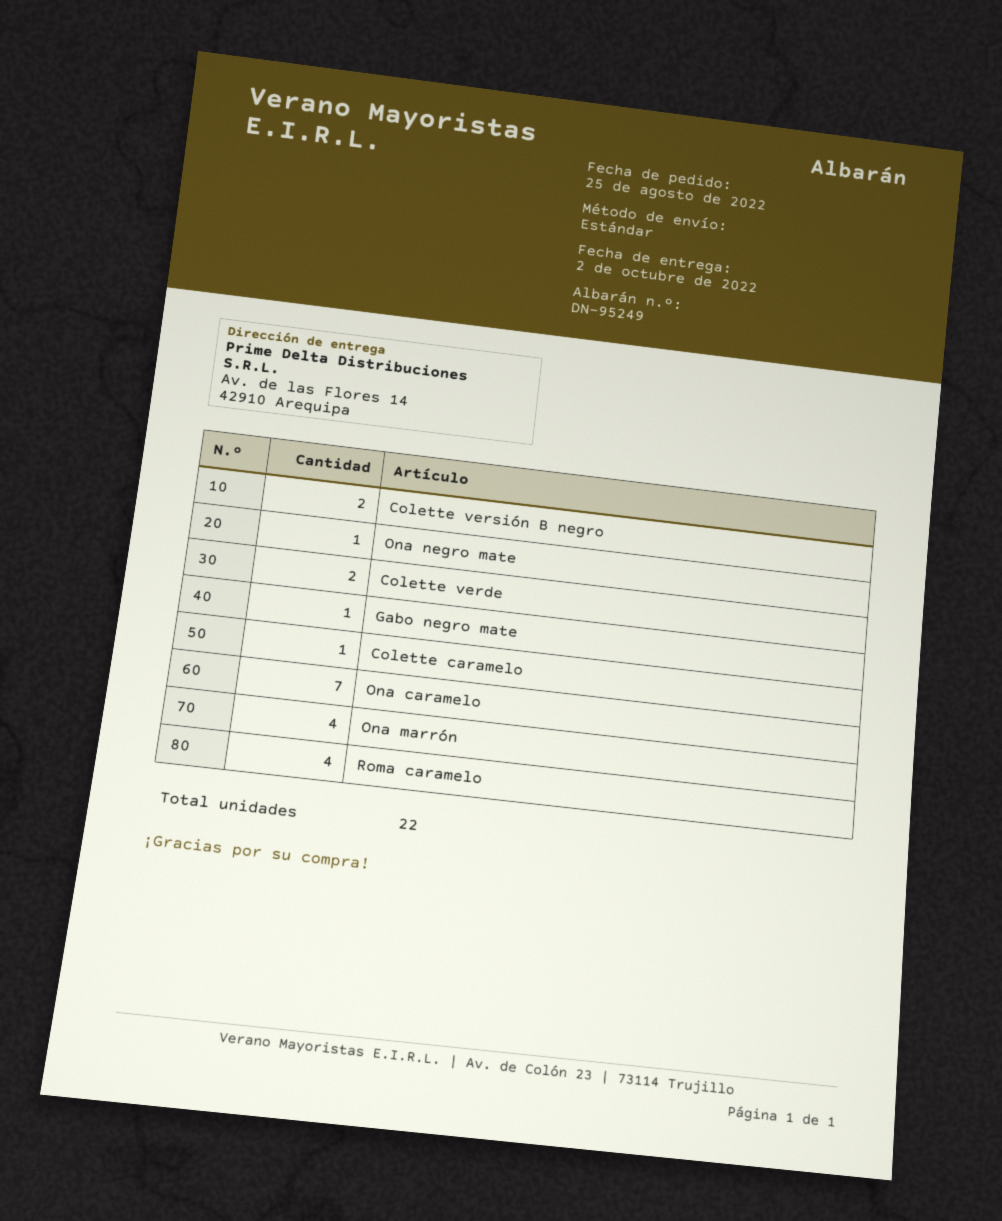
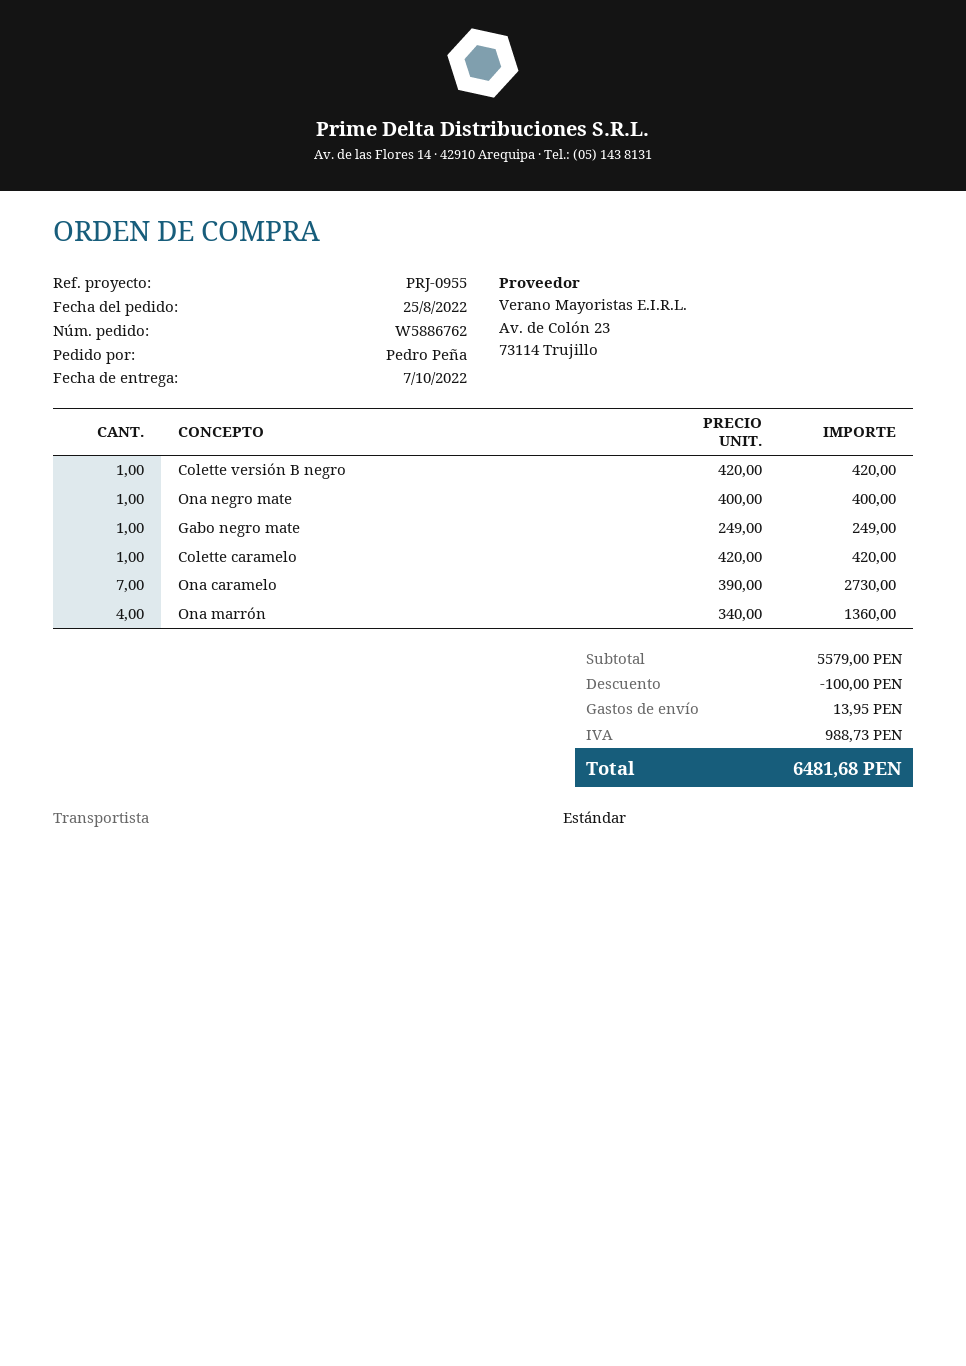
delivery date: 2022-10-02 -> 2022-10-07
Colette versión B negro: 2 -> 1
Colette verde: 2 -> none
Roma caramelo: 4 -> none

